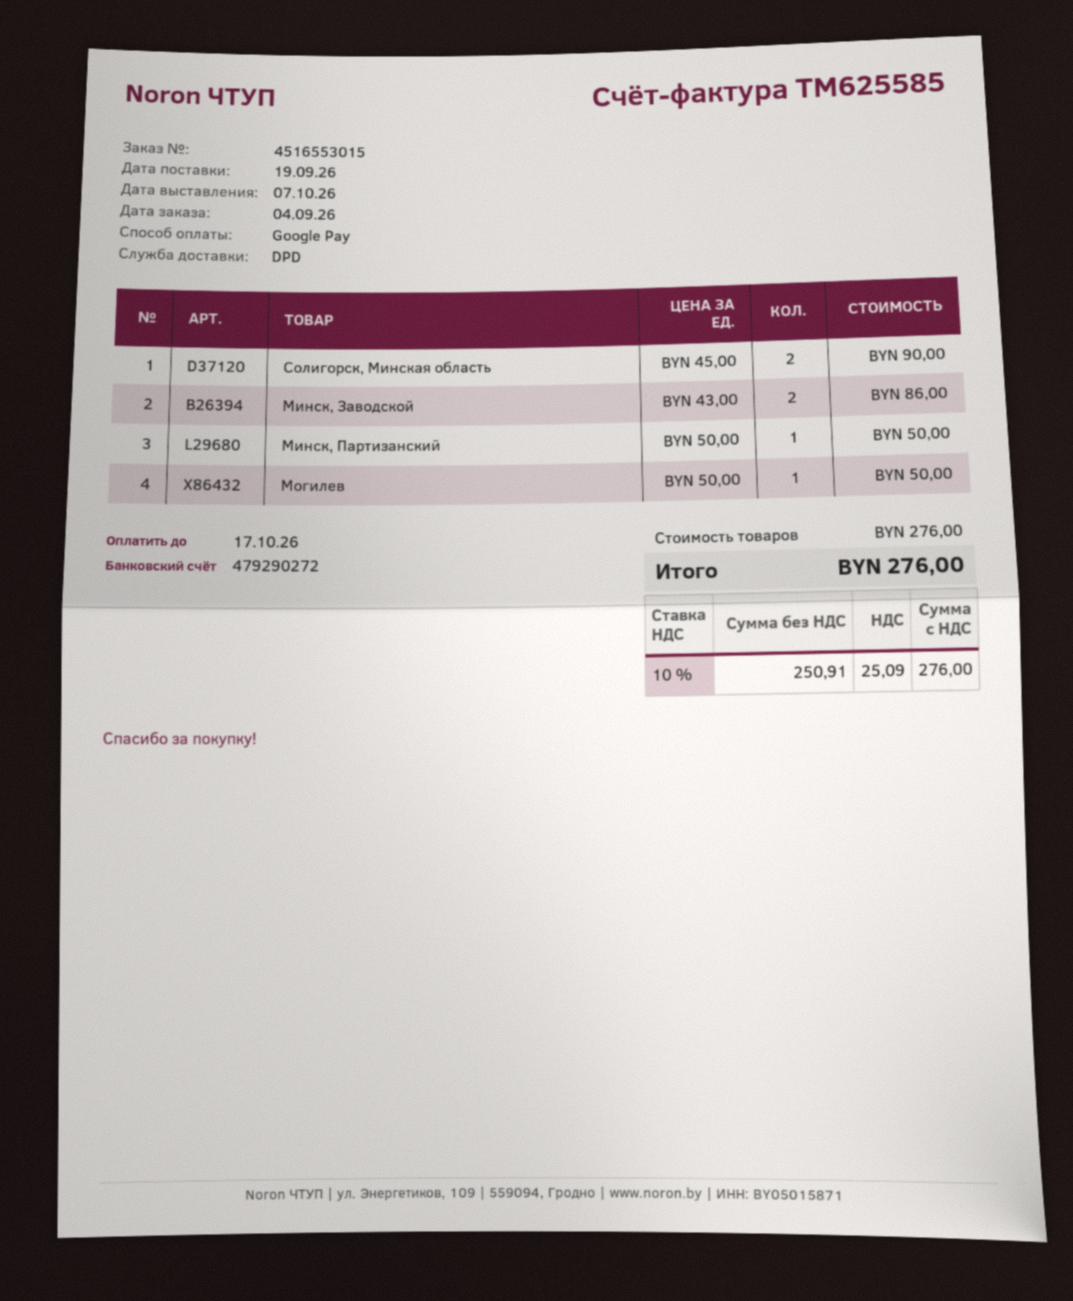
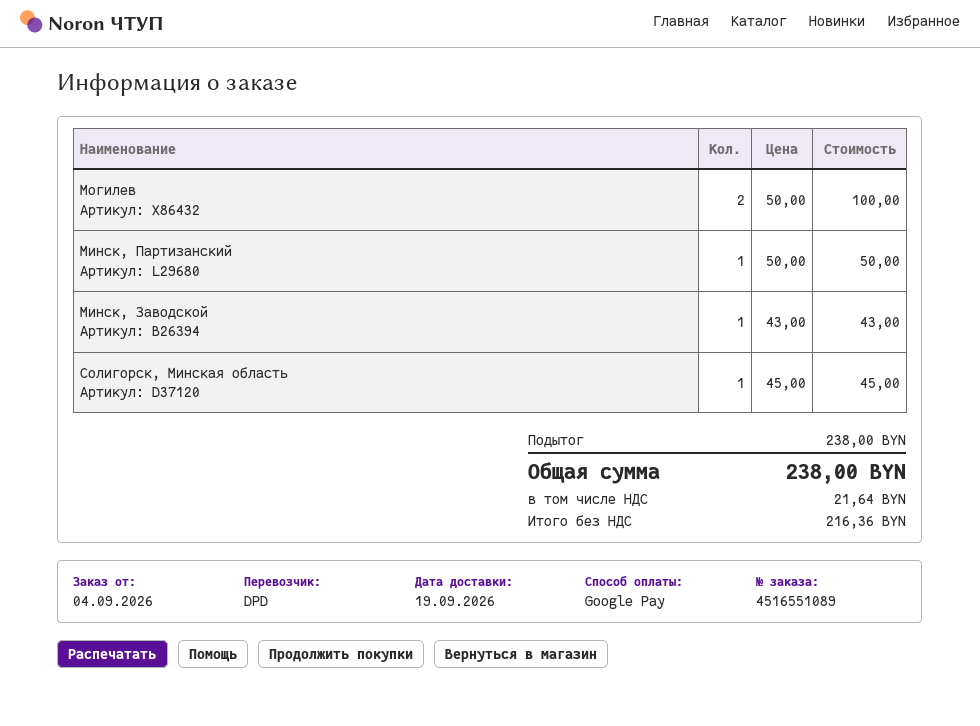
order number: 4516553015 -> 4516551089
Солигорск, Минская область: 2 x 45.00 = 90.00 -> 1 x 45.00 = 45.00
Минск, Заводской: 2 x 43.00 = 86.00 -> 1 x 43.00 = 43.00
Могилев: 1 x 50.00 = 50.00 -> 2 x 50.00 = 100.00
subtotal: 276.00 -> 238.00
net: 250.91 -> 216.36
tax: 25.09 -> 21.64
total: 276.00 -> 238.00

